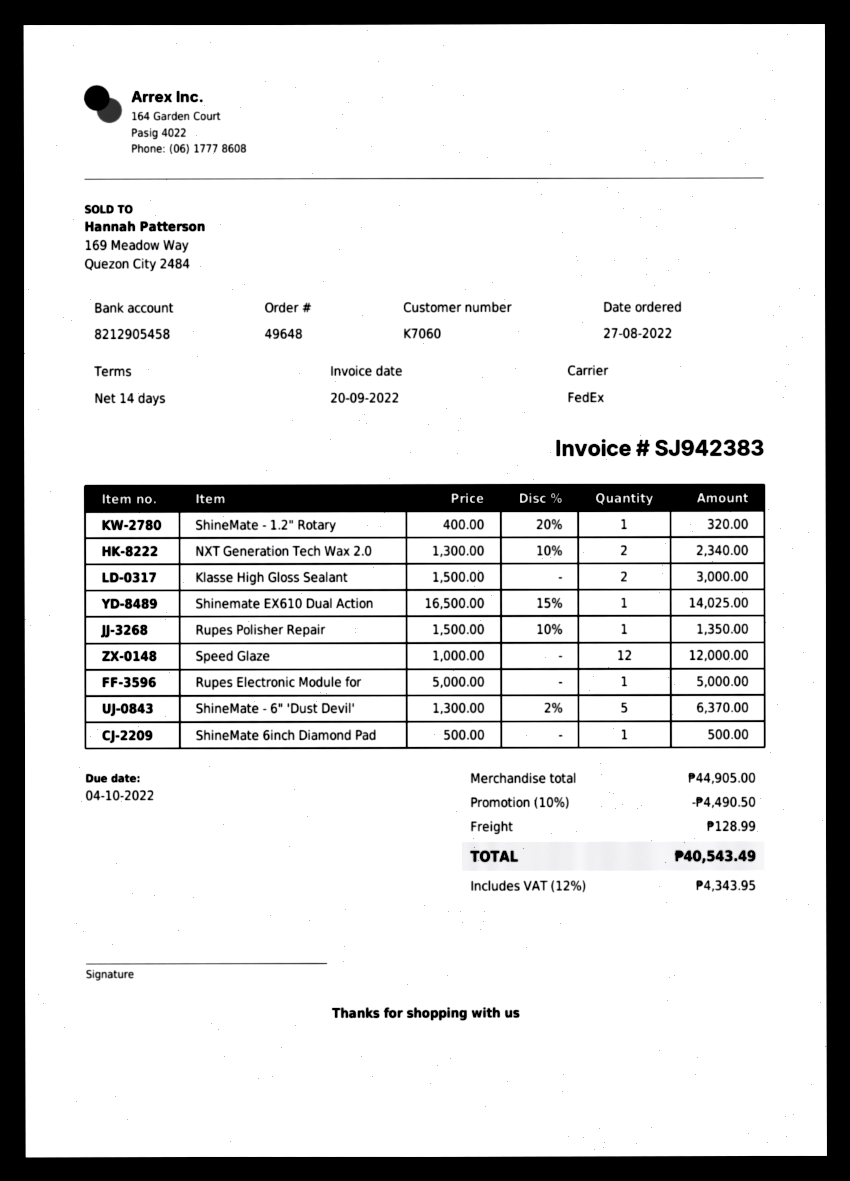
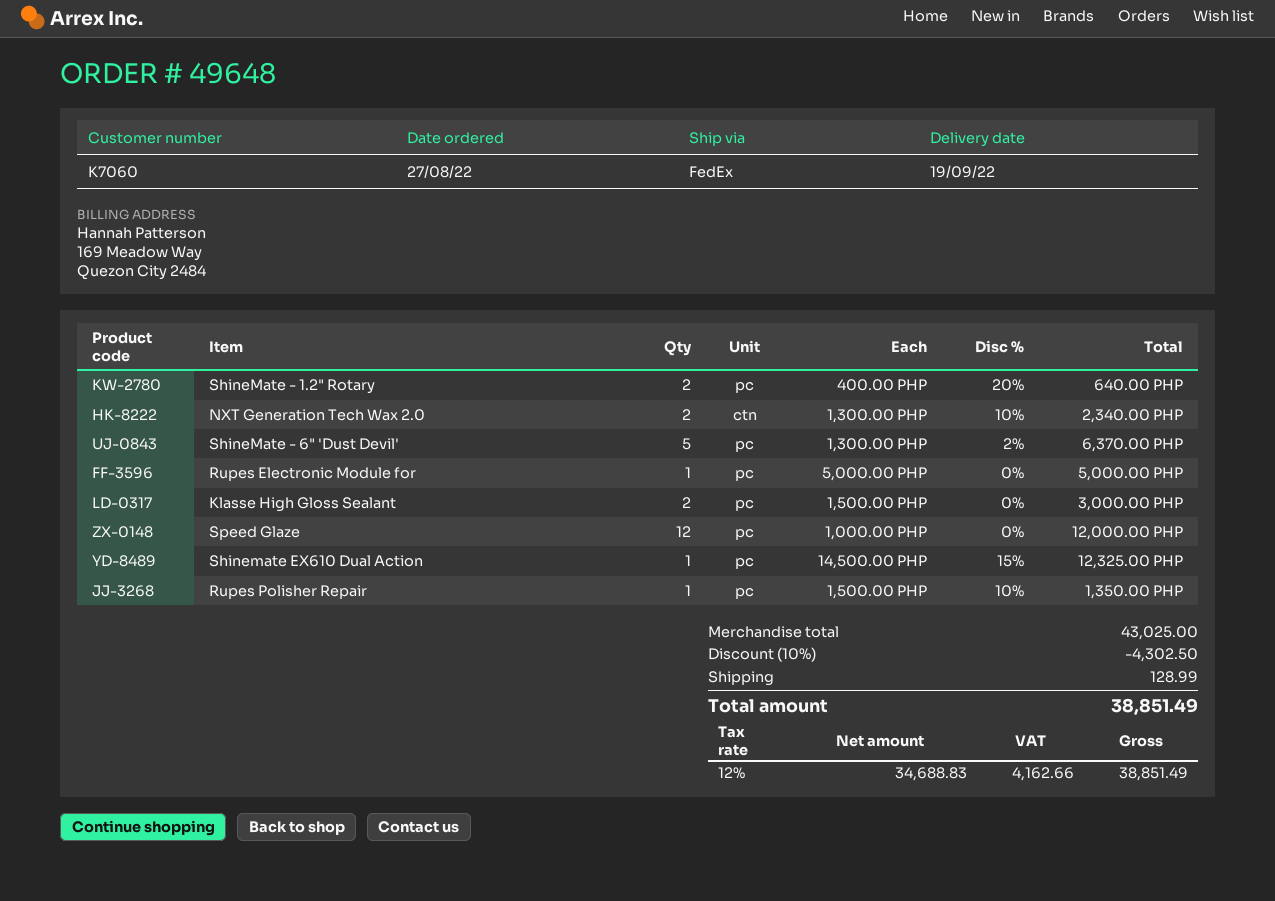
ShineMate - 1.2" Rotary: 1 x 400.00 - 20% = 320.00 -> 2 x 400.00 - 20% = 640.00
Shinemate EX610 Dual Action: 1 x 16500.00 - 15% = 14025.00 -> 1 x 14500.00 - 15% = 12325.00
ShineMate 6inch Diamond Pad: 1 x 500.00 = 500.00 -> none
subtotal: 44905.00 -> 43025.00
discount: 10% = 4490.50 -> 10% = 4302.50
tax: 12% = 4343.95 -> 12% = 4162.66
total: 40543.49 -> 38851.49

